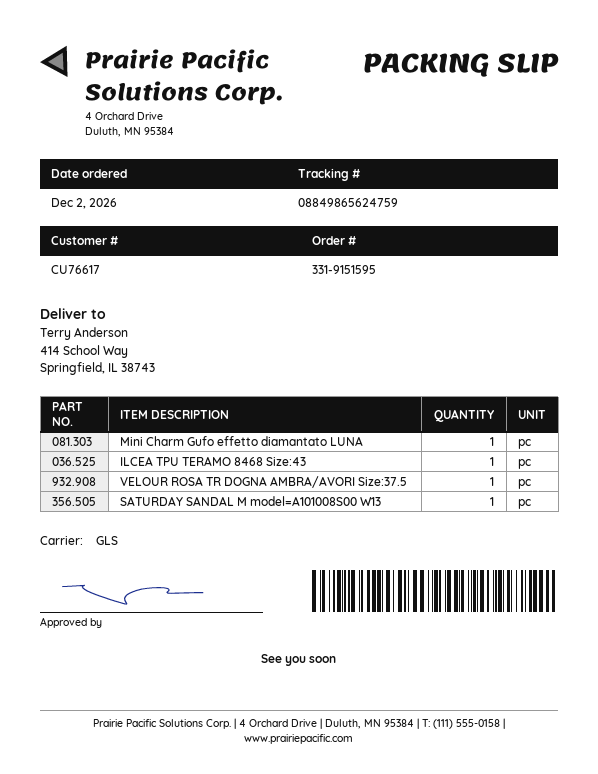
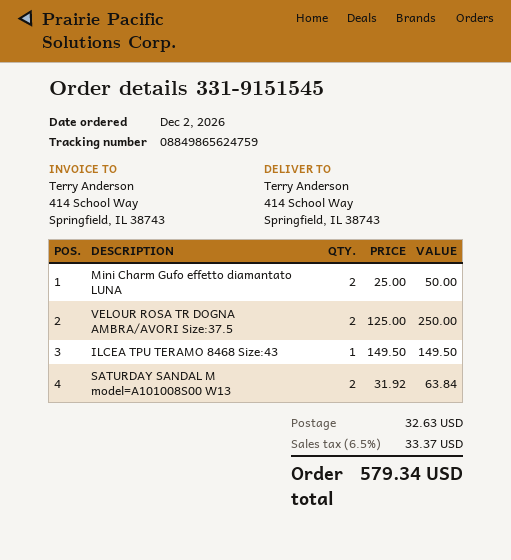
order number: 331-9151595 -> 331-9151545
Mini Charm Gufo effetto diamantato LUNA: 1 -> 2
VELOUR ROSA TR DOGNA AMBRA/AVORI Size:37.5: 1 -> 2
SATURDAY SANDAL M model=A101008S00 W13: 1 -> 2

